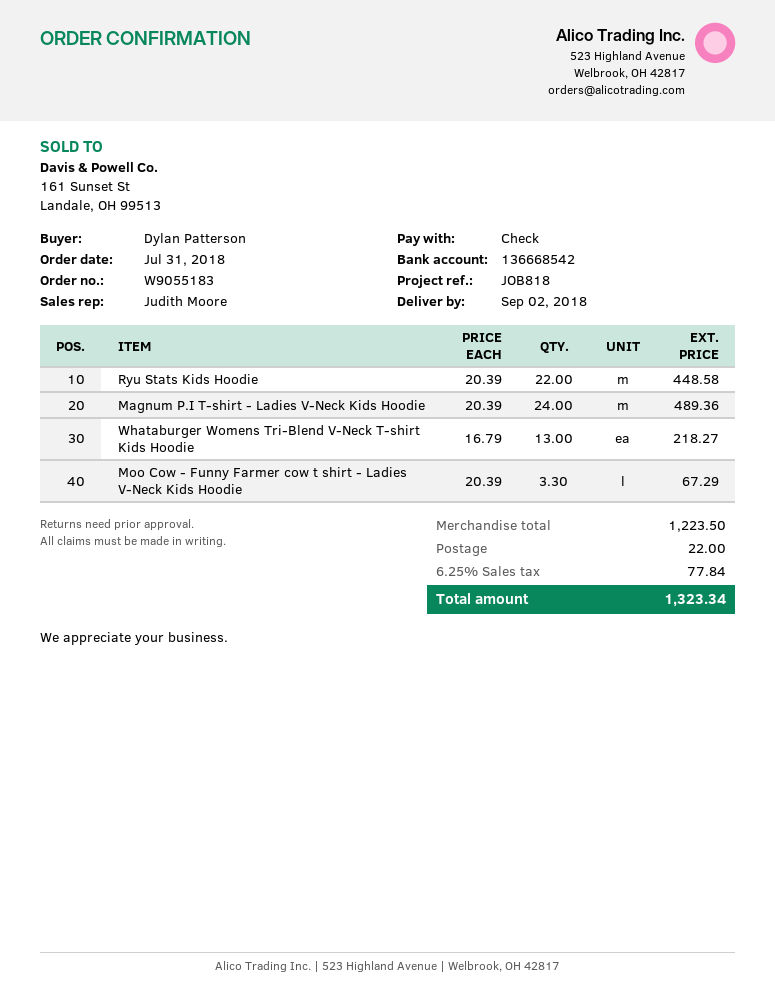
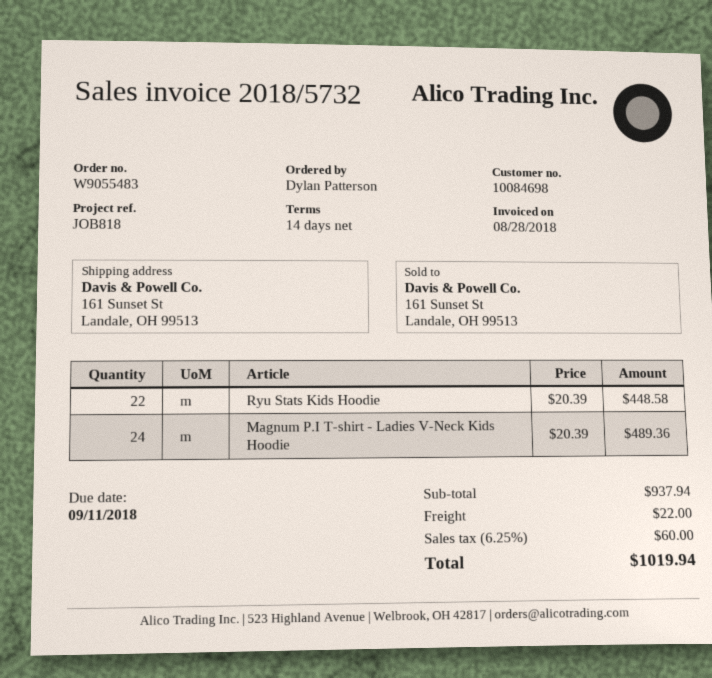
order number: W9055183 -> W9055483
Whataburger Womens Tri-Blend V-Neck T-shirt Kids Hoodie: 13 x 16.79 = 218.27 -> none
Moo Cow - Funny Farmer cow t shirt - Ladies V-Neck Kids Hoodie: 3.3 x 20.39 = 67.29 -> none
subtotal: 1223.50 -> 937.94
tax: 6.25% = 77.84 -> 6.25% = 60.00
total: 1323.34 -> 1019.94

